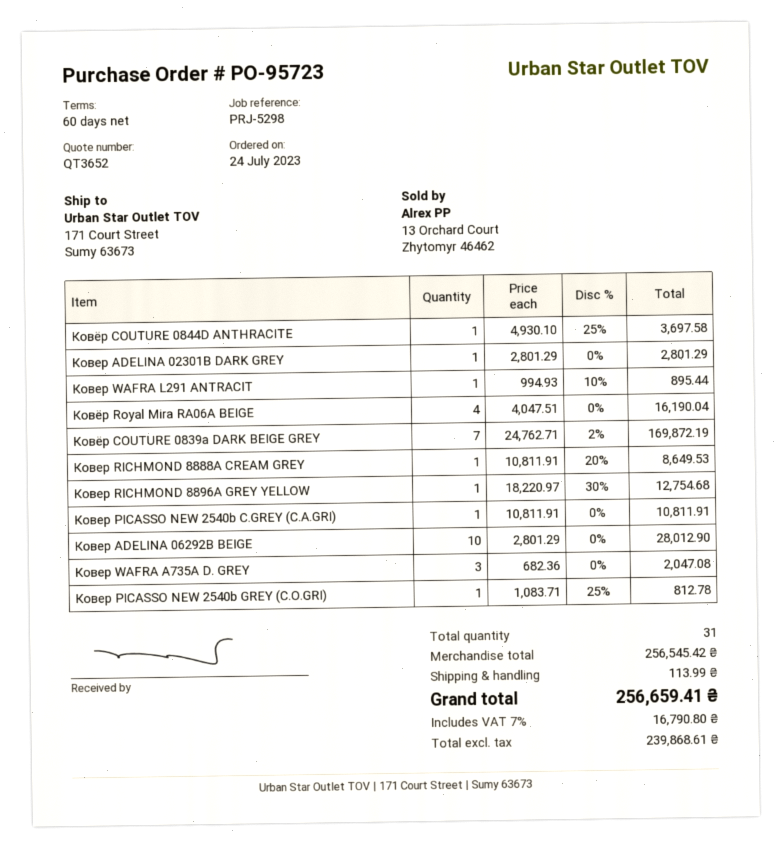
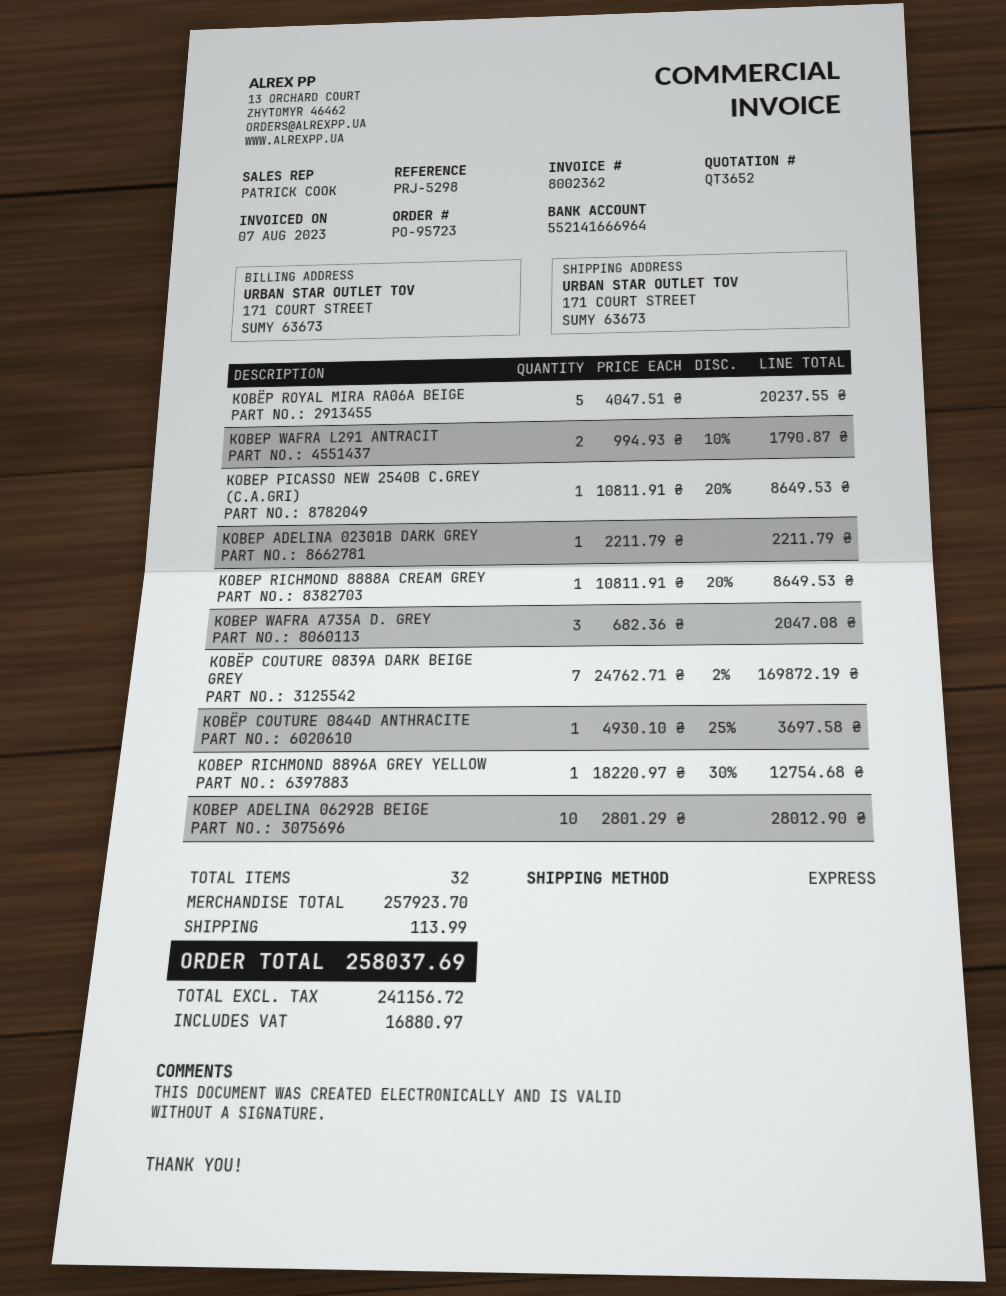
Ковер ADELINA 02301B DARK GREY: 1 x 2801.29 = 2801.29 -> 1 x 2211.79 = 2211.79
Ковер WAFRA L291 ANTRACIT: 1 x 994.93 - 10% = 895.44 -> 2 x 994.93 - 10% = 1790.87
Ковёр Royal Mira RA06A BEIGE: 4 x 4047.51 = 16190.04 -> 5 x 4047.51 = 20237.55
Ковер PICASSO NEW 2540b C.GREY (C.A.GRI): 1 x 10811.91 = 10811.91 -> 1 x 10811.91 - 20% = 8649.53
Ковер PICASSO NEW 2540b GREY (C.O.GRI): 1 x 1083.71 - 25% = 812.78 -> none
total quantity: 31 -> 32
subtotal: 256545.42 -> 257923.70
net: 239868.61 -> 241156.72
tax: 16790.80 -> 16880.97
total: 256659.41 -> 258037.69

